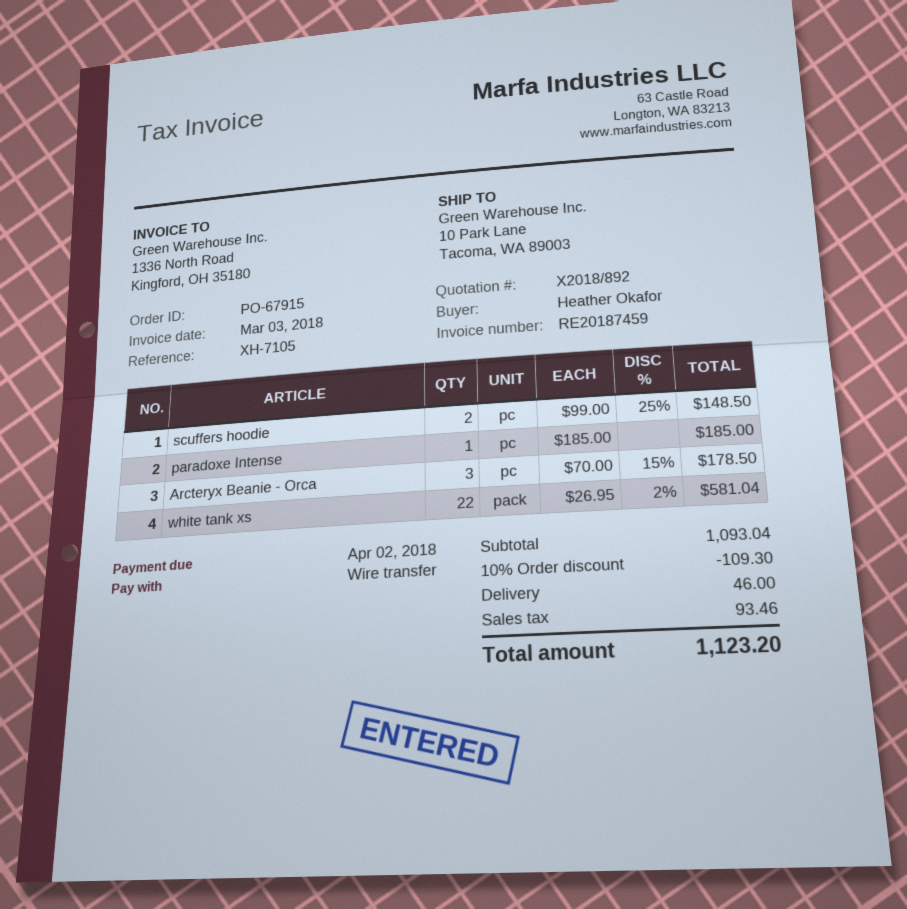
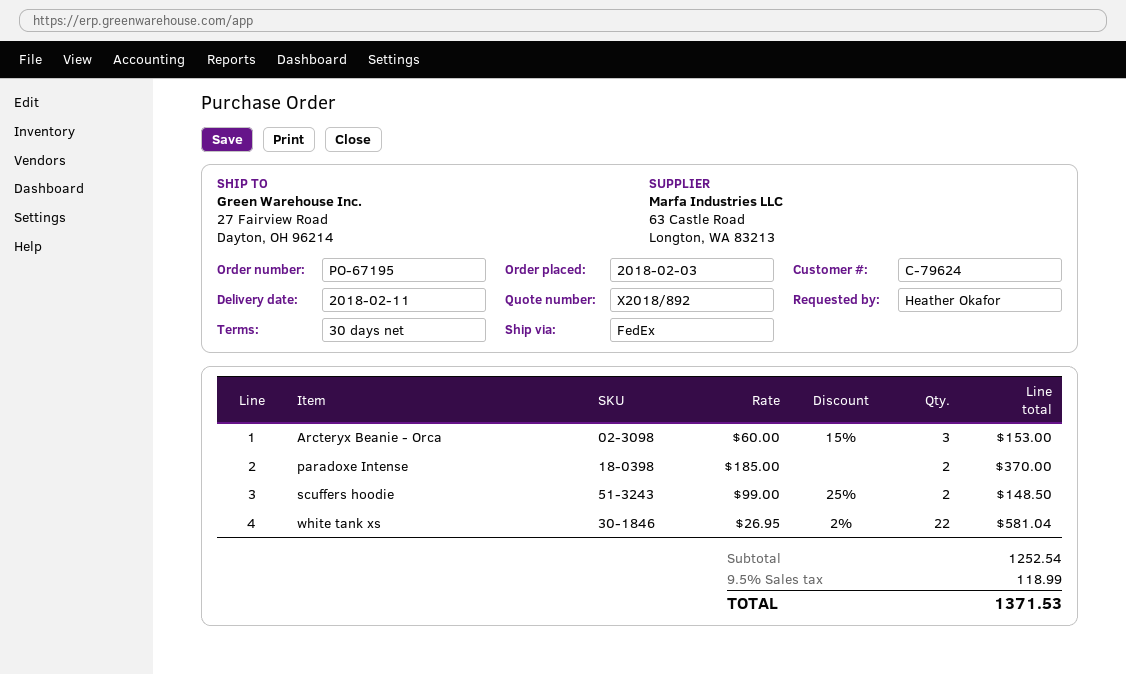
order number: PO-67915 -> PO-67195
ship to: 10 Park Lane, Tacoma, WA 89003 -> 27 Fairview Road, Dayton, OH 96214
paradoxe Intense: 1 x 185.00 = 185.00 -> 2 x 185.00 = 370.00
Arcteryx Beanie - Orca: 3 x 70.00 - 15% = 178.50 -> 3 x 60.00 - 15% = 153.00
subtotal: 1093.04 -> 1252.54
discount: 10% = 109.30 -> none
shipping: 46.00 -> none
tax: 93.46 -> 118.99
total: 1123.20 -> 1371.53

